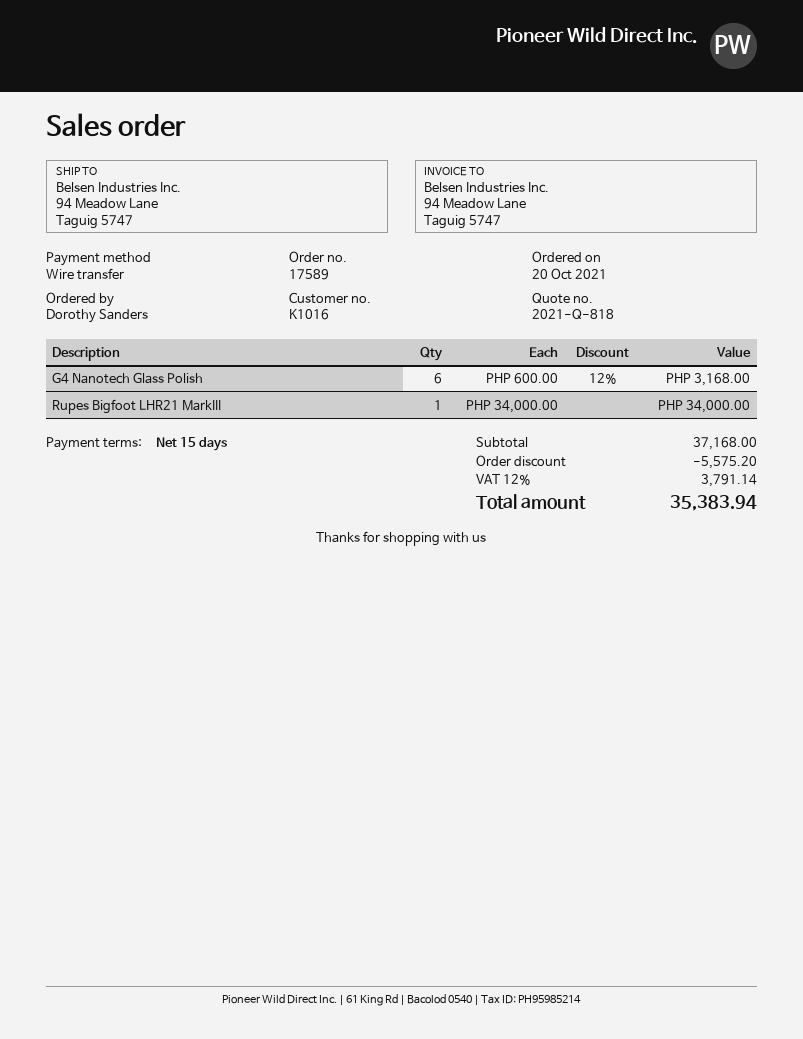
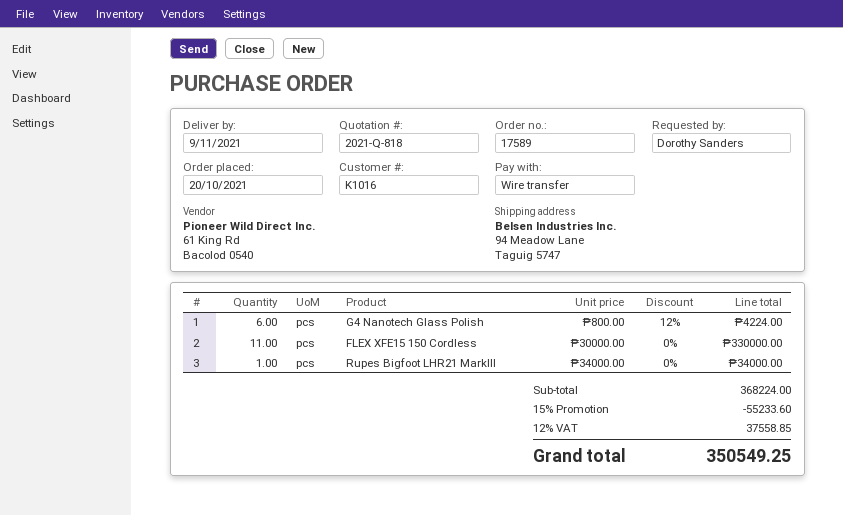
G4 Nanotech Glass Polish: 6 x 600.00 - 12% = 3168.00 -> 6 x 800.00 - 12% = 4224.00
FLEX XFE15 150 Cordless: none -> 11 x 30000.00 = 330000.00
subtotal: 37168.00 -> 368224.00
discount: 5575.20 -> 55233.60
tax: 12% = 3791.14 -> 12% = 37558.85
total: 35383.94 -> 350549.25

